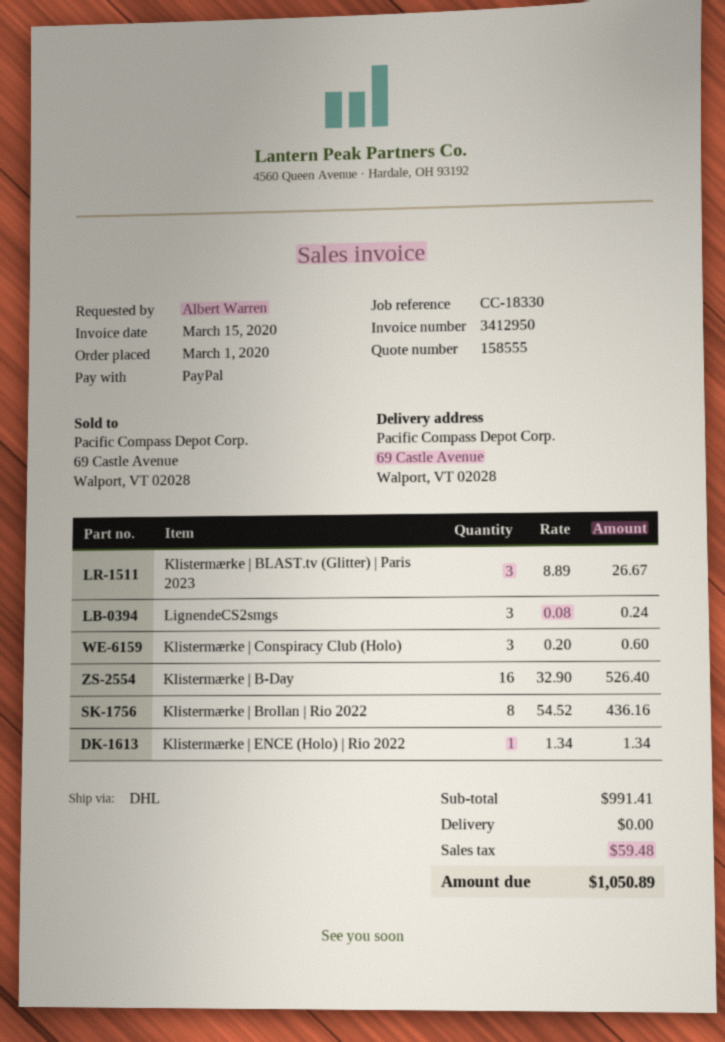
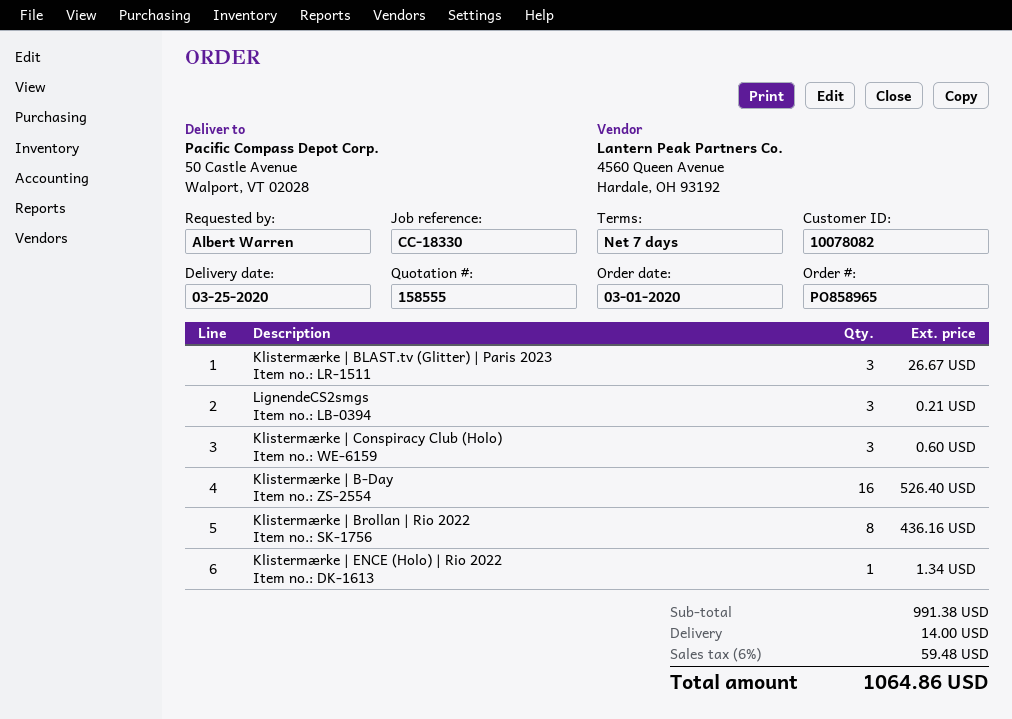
ship to: 69 Castle Avenue, Walport, VT 02028 -> 50 Castle Avenue, Walport, VT 02028
LignendeCS2smgs: 3 for 0.24 -> 3 for 0.21
subtotal: 991.41 -> 991.38
shipping: 0.00 -> 14.00
total: 1050.89 -> 1064.86

